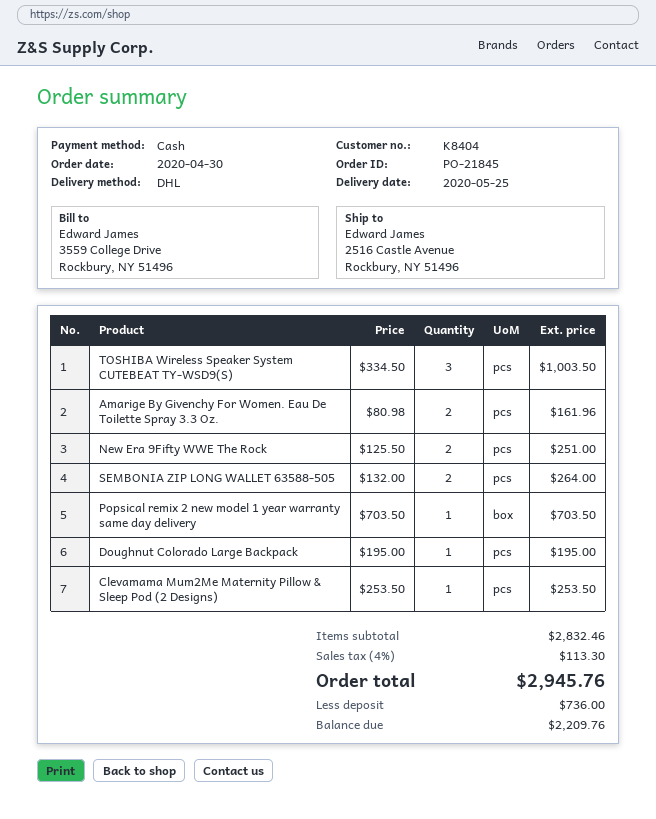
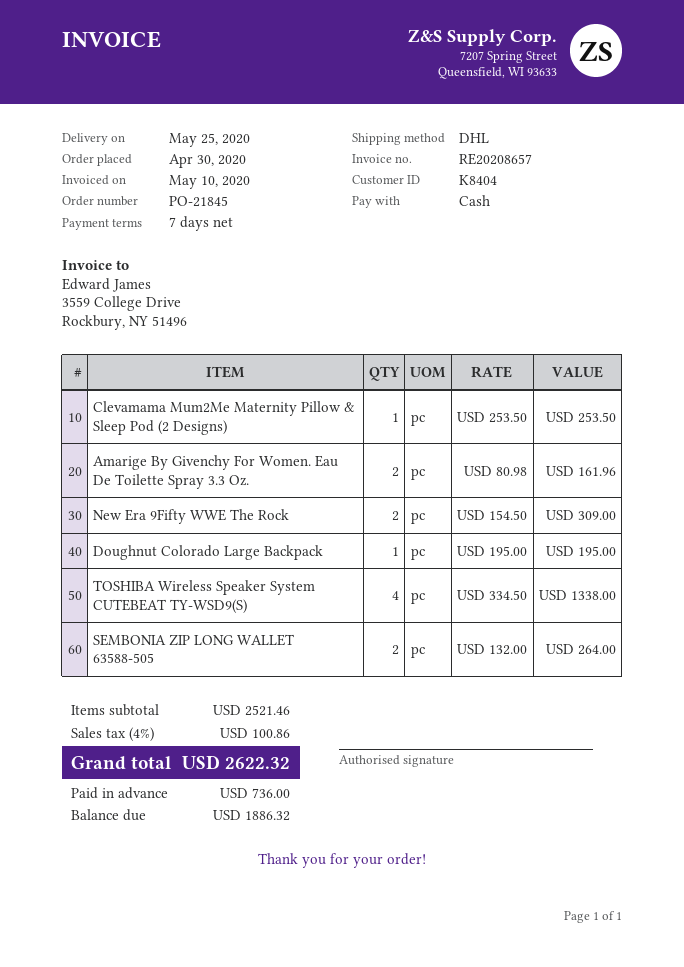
TOSHIBA Wireless Speaker System CUTEBEAT TY-WSD9(S): 3 x 334.50 = 1003.50 -> 4 x 334.50 = 1338.00
New Era 9Fifty WWE The Rock: 2 x 125.50 = 251.00 -> 2 x 154.50 = 309.00
Popsical remix 2 new model 1 year warranty same day delivery: 1 x 703.50 = 703.50 -> none
subtotal: 2832.46 -> 2521.46
tax: 4% = 113.30 -> 4% = 100.86
total: 2945.76 -> 2622.32
balance: 2209.76 -> 1886.32

